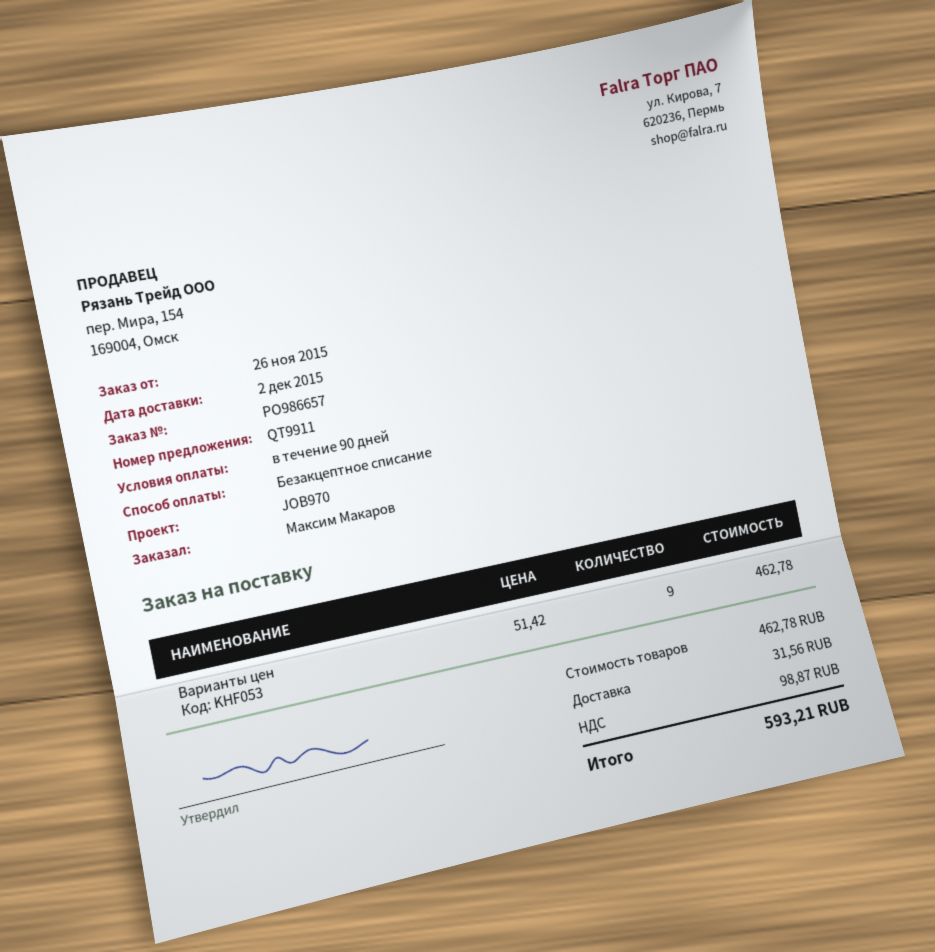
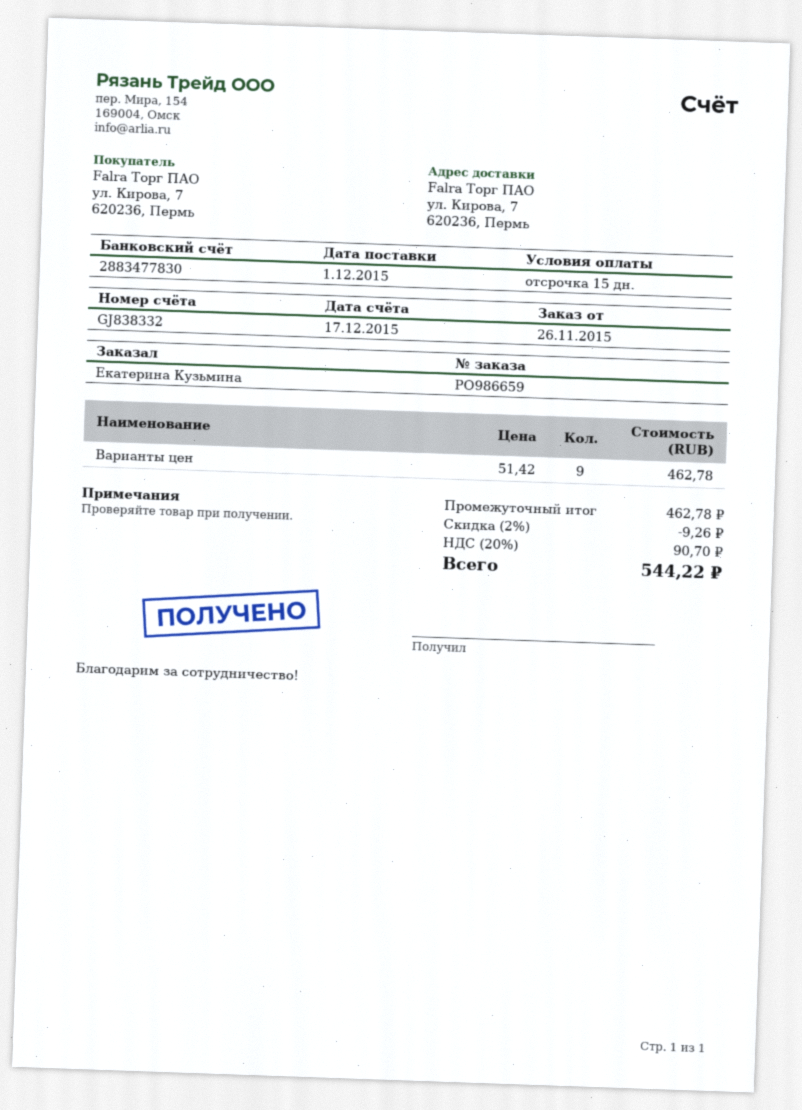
order number: PO986657 -> PO986659
delivery date: 2015-12-02 -> 2015-12-01
payment terms: 90 days -> 15 days
ordered by: Максим Макаров -> Екатерина Кузьмина
discount: none -> 2% = 9.26
shipping: 31.56 -> none
tax: 98.87 -> 90.70
total: 593.21 -> 544.22

